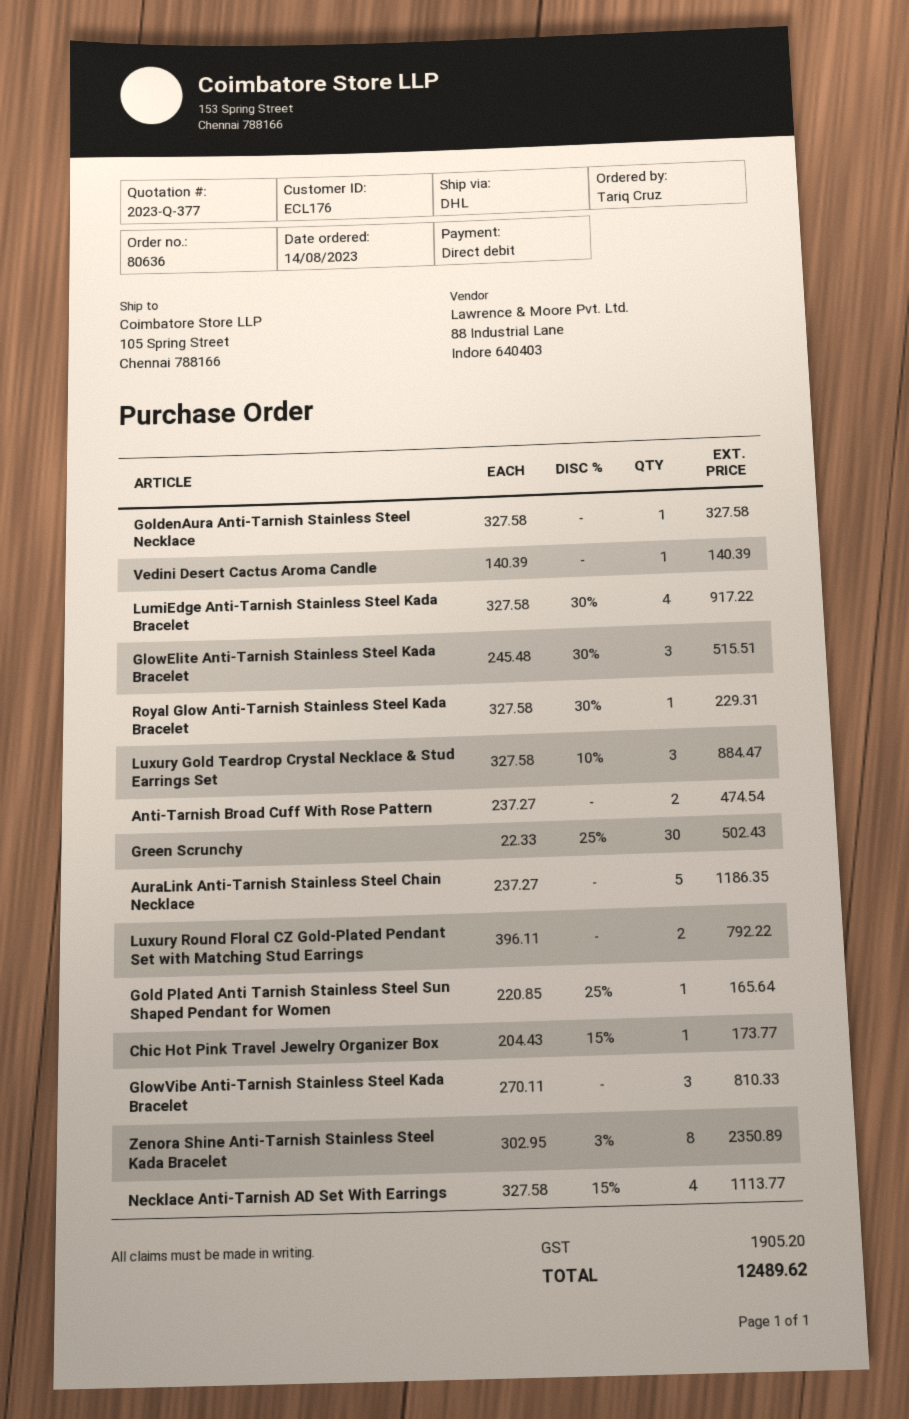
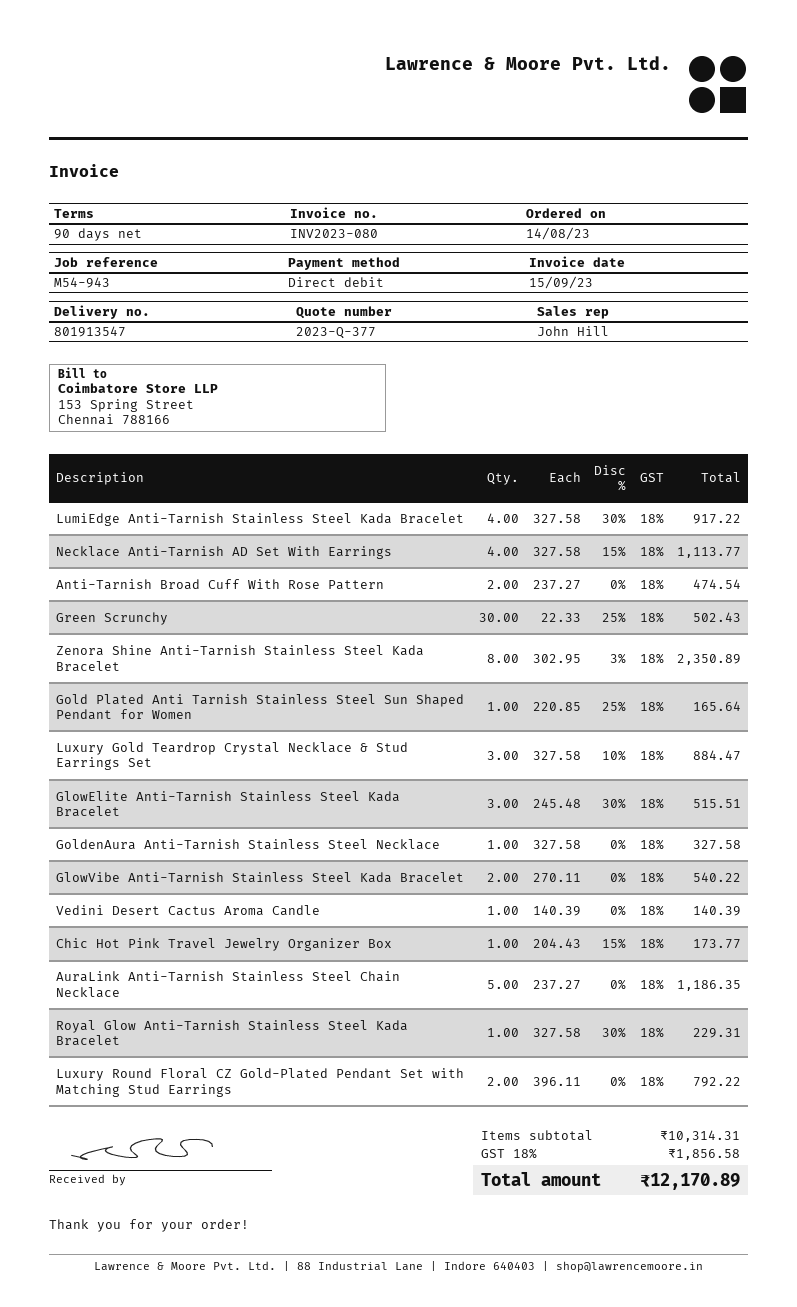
GlowVibe Anti-Tarnish Stainless Steel Kada Bracelet: 3 x 270.11 = 810.33 -> 2 x 270.11 = 540.22
tax: 1905.20 -> 1856.58
total: 12489.62 -> 12170.89

